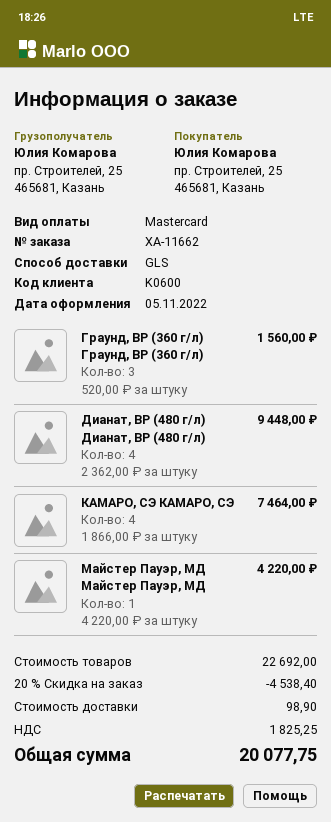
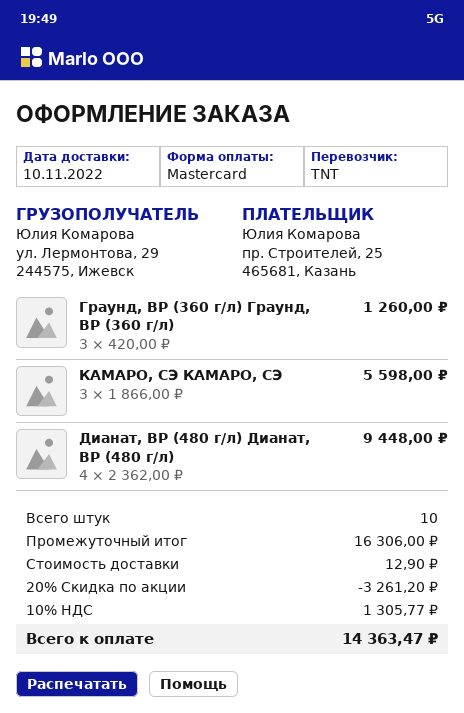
shipping method: GLS -> TNT
ship to: пр. Строителей, 25, 465681, Казань -> ул. Лермонтова, 29, 244575, Ижевск
Граунд, ВР (360 г/л) Граунд, ВР (360 г/л): 3 x 520.00 = 1560.00 -> 3 x 420.00 = 1260.00
КАМАРО, СЭ КАМАРО, СЭ: 4 x 1866.00 = 7464.00 -> 3 x 1866.00 = 5598.00
Майстер Пауэр, МД Майстер Пауэр, МД: 1 x 4220.00 = 4220.00 -> none
subtotal: 22692.00 -> 16306.00
discount: 20% = 4538.40 -> 20% = 3261.20
shipping: 98.90 -> 12.90
tax: 1825.25 -> 1305.77
total: 20077.75 -> 14363.47

